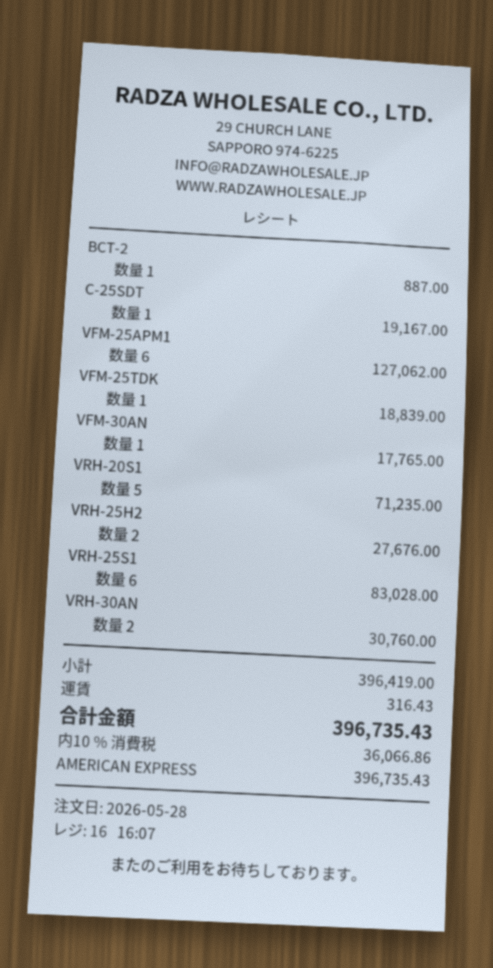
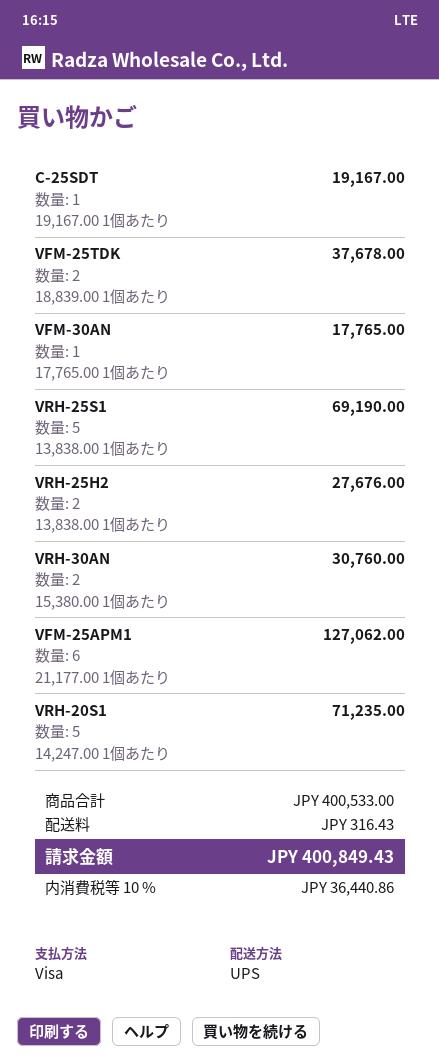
payment method: American Express -> Visa
BCT-2: 1 for 887.00 -> none
VFM-25TDK: 1 for 18839.00 -> 2 for 37678.00
VRH-25S1: 6 for 83028.00 -> 5 for 69190.00
subtotal: 396419.00 -> 400533.00
tax: 10% = 36066.86 -> 10% = 36440.86
total: 396735.43 -> 400849.43

